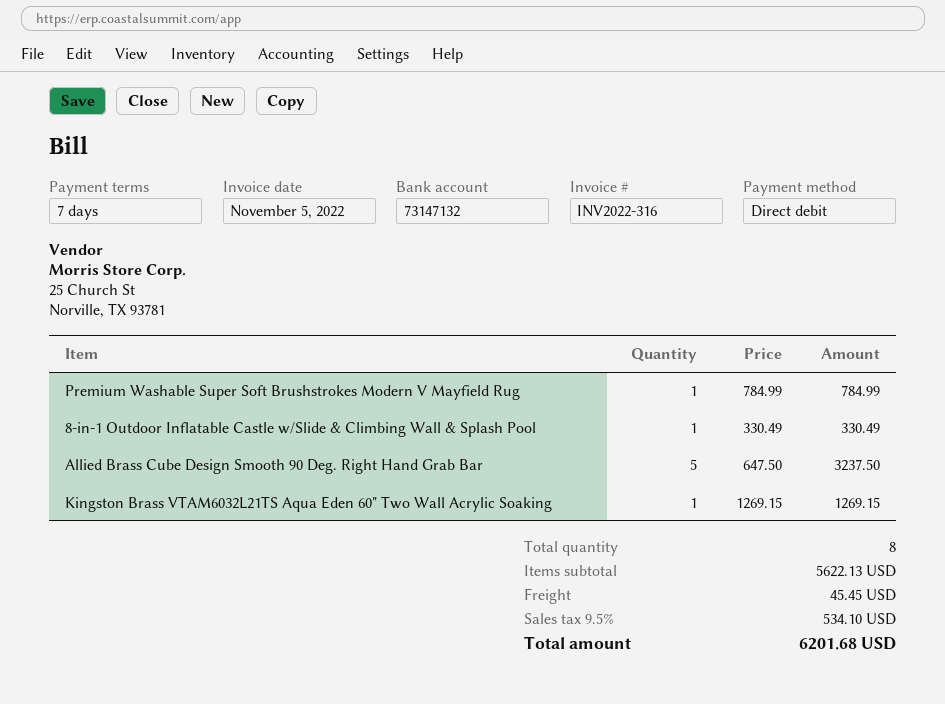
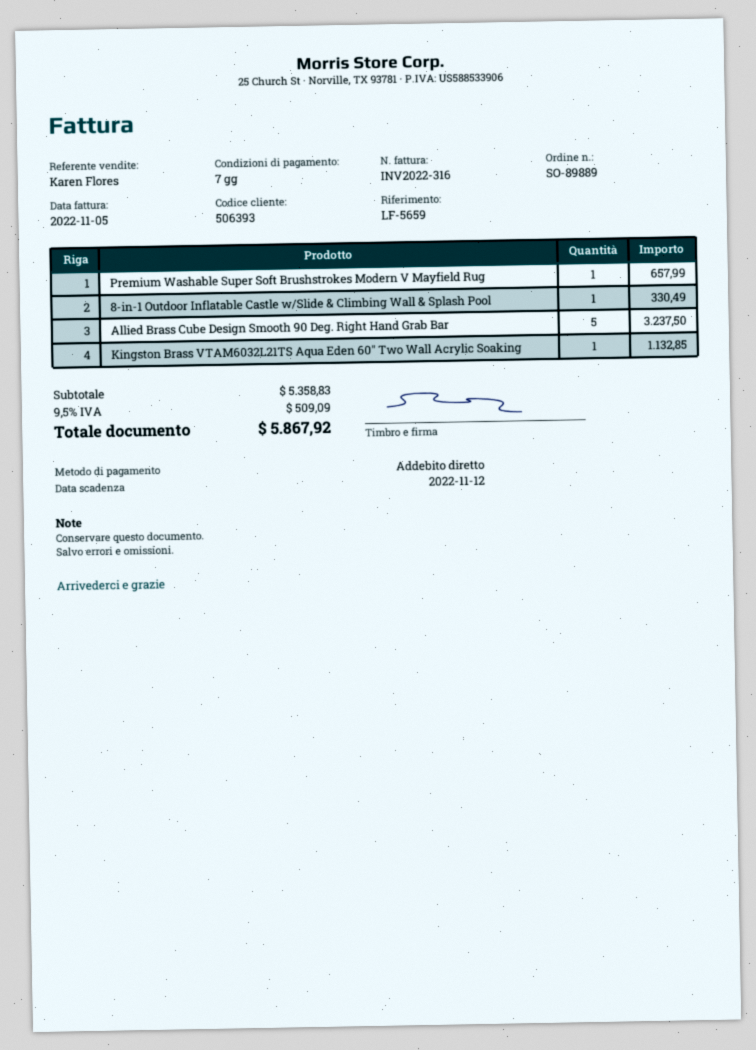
Premium Washable Super Soft Brushstrokes Modern V Mayfield Rug: 1 for 784.99 -> 1 for 657.99
Kingston Brass VTAM6032L21TS Aqua Eden 60" Two Wall Acrylic Soaking: 1 for 1269.15 -> 1 for 1132.85
subtotal: 5622.13 -> 5358.83
shipping: 45.45 -> none
tax: 9.5% = 534.10 -> 9.5% = 509.09
total: 6201.68 -> 5867.92

